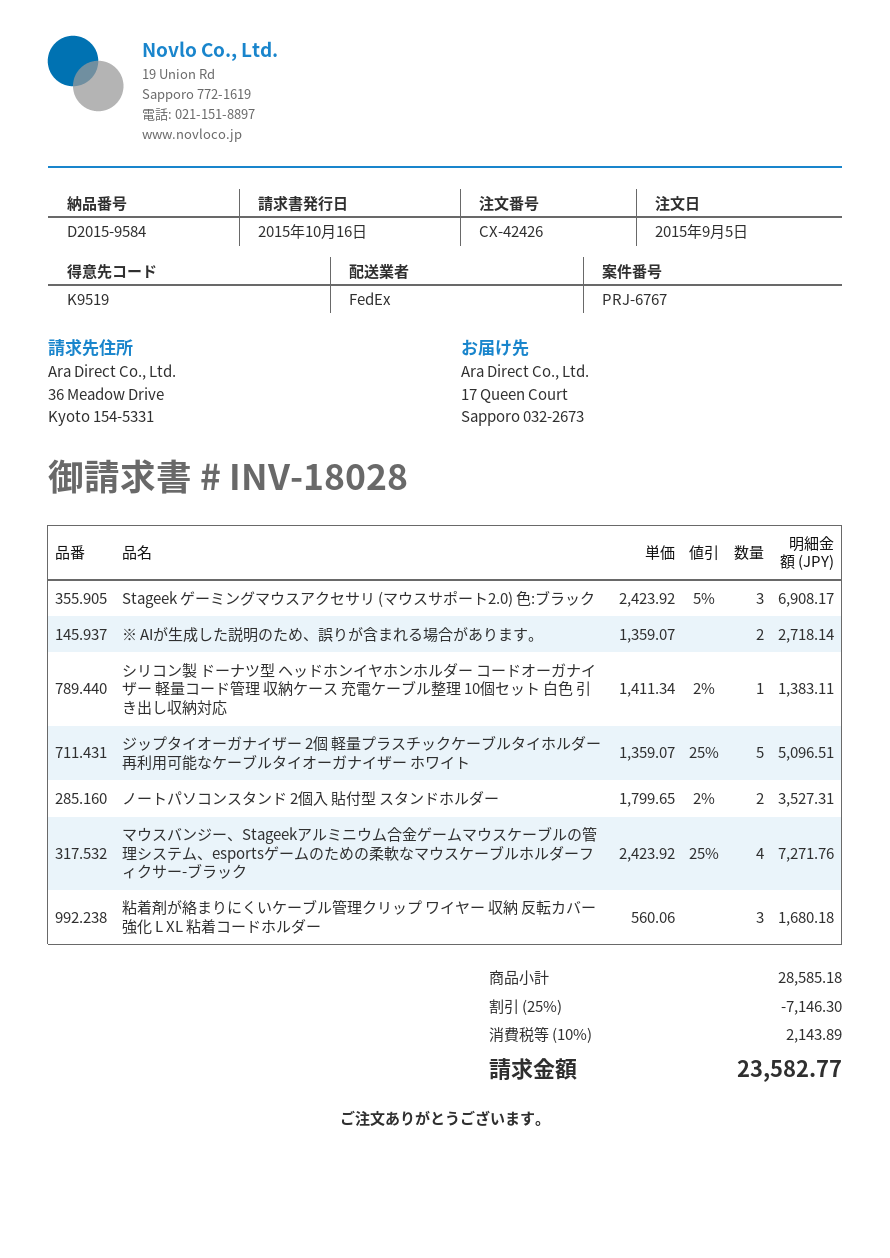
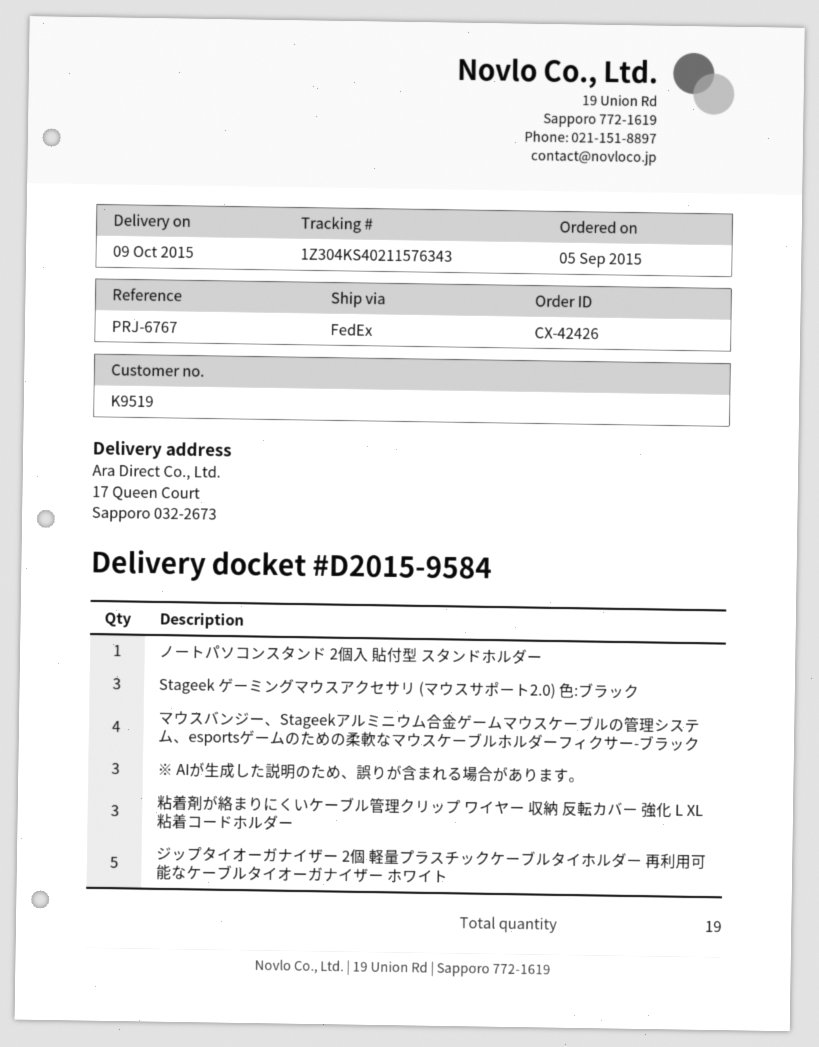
※ AIが生成した説明のため、誤りが含まれる場合があります。: 2 -> 3
シリコン製 ドーナツ型 ヘッドホンイヤホンホルダー コードオーガナイザー 軽量コード管理 収納ケース 充電ケーブル整理 10個セット 白色 引き出し収納対応: 1 -> none
ノートパソコンスタンド 2個入 貼付型 スタンドホルダー: 2 -> 1

